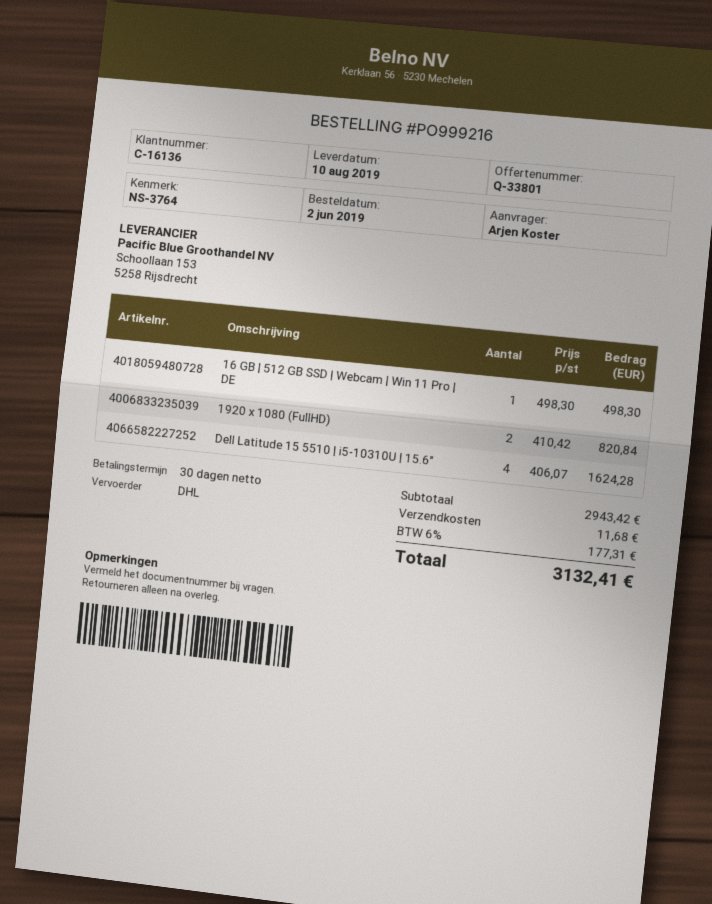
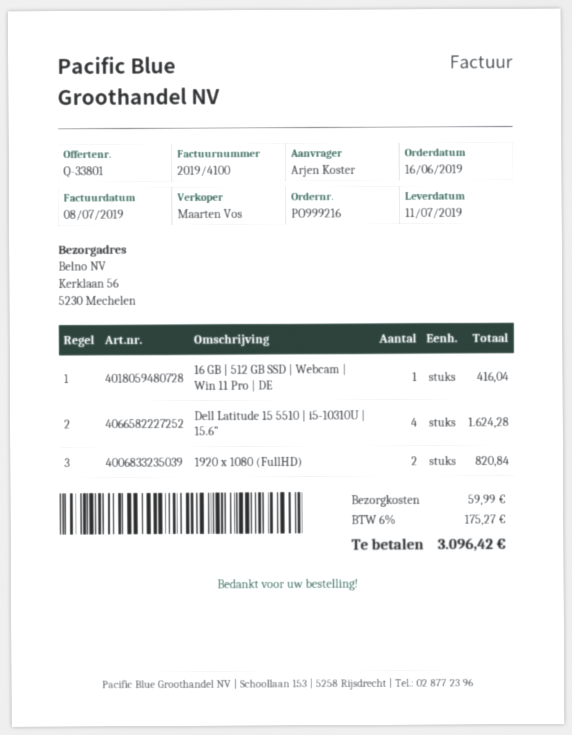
order date: 2019-06-02 -> 2019-06-16
delivery date: 2019-08-10 -> 2019-07-11
16 GB | 512 GB SSD | Webcam | Win 11 Pro | DE: 1 for 498.30 -> 1 for 416.04
shipping: 11.68 -> 59.99
tax: 6% = 177.31 -> 6% = 175.27
total: 3132.41 -> 3096.42

